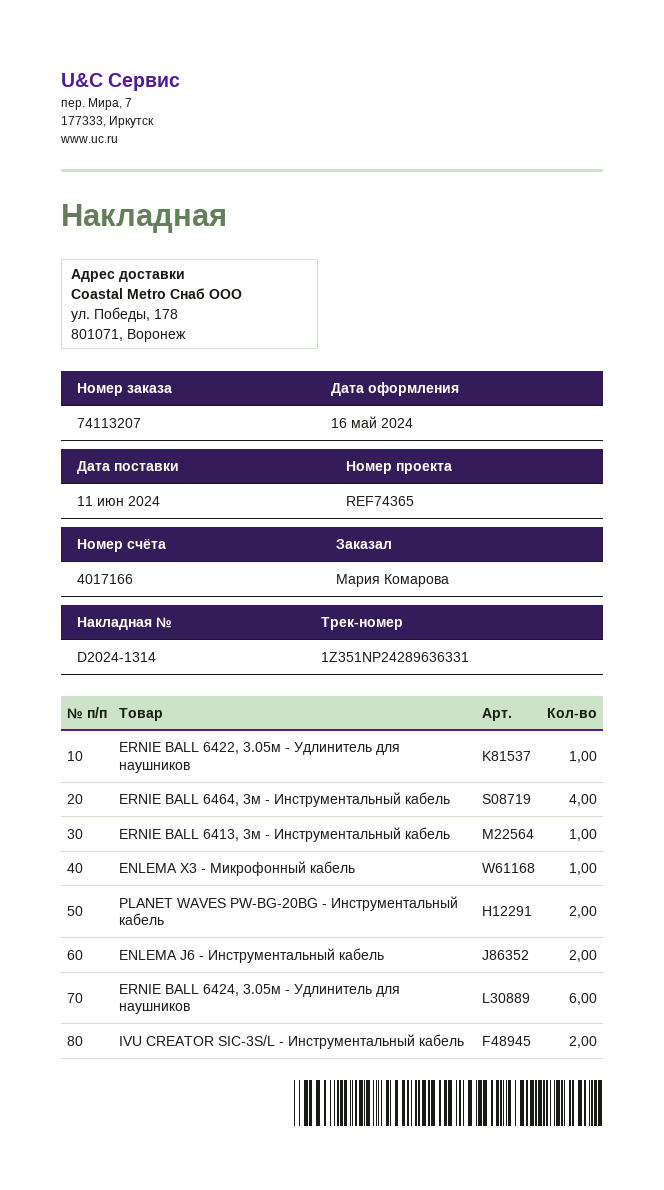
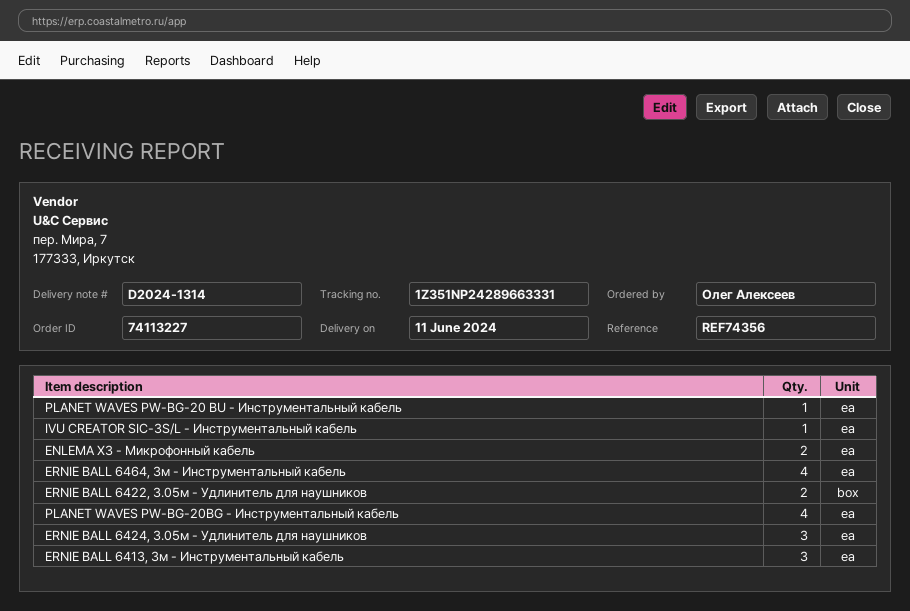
order number: 74113207 -> 74113227
reference: REF74365 -> REF74356
ordered by: Мария Комарова -> Олег Алексеев
tracking number: 1Z351NP24289636331 -> 1Z351NP24289663331
ERNIE BALL 6422, 3.05м - Удлинитель для наушников: 1 -> 2
ERNIE BALL 6413, 3м - Инструментальный кабель: 1 -> 3
ENLEMA X3 - Микрофонный кабель: 1 -> 2
PLANET WAVES PW-BG-20BG - Инструментальный кабель: 2 -> 4
ENLEMA J6 - Инструментальный кабель: 2 -> none
ERNIE BALL 6424, 3.05м - Удлинитель для наушников: 6 -> 3
IVU CREATOR SIC-3S/L - Инструментальный кабель: 2 -> 1
PLANET WAVES PW-BG-20 BU - Инструментальный кабель: none -> 1

